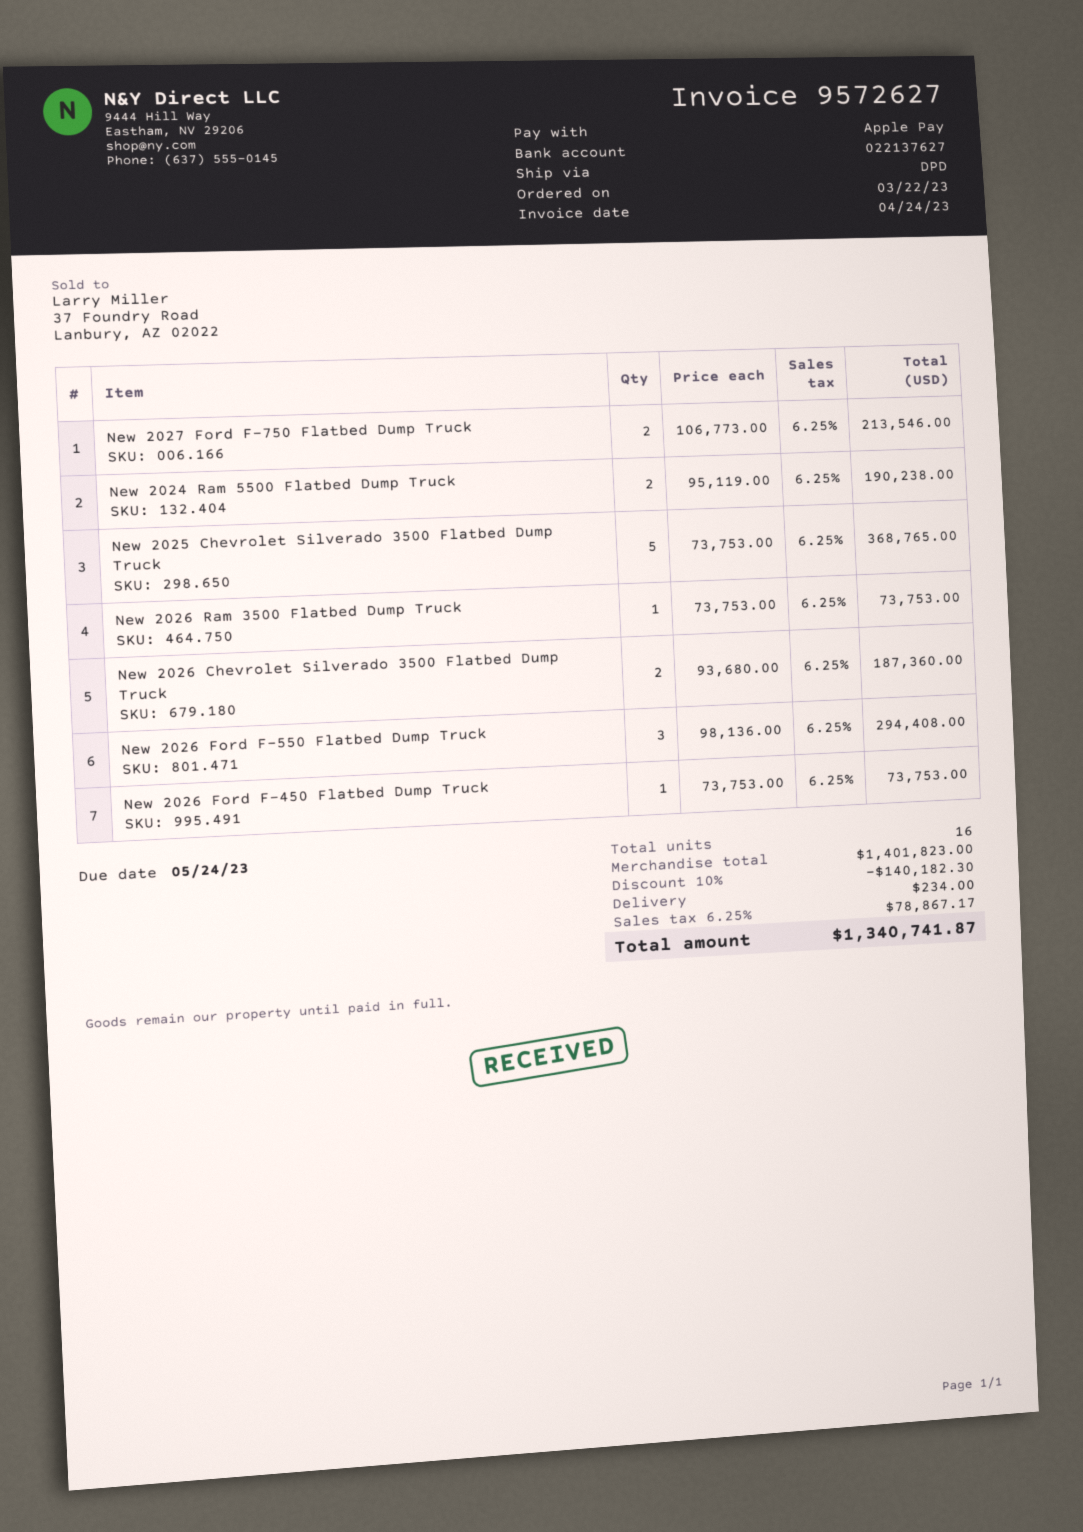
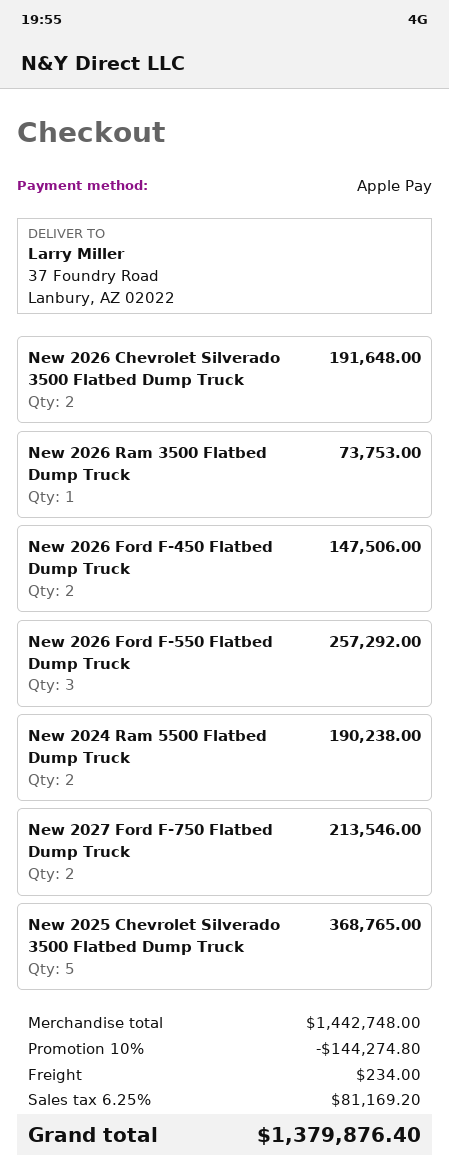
New 2026 Chevrolet Silverado 3500 Flatbed Dump Truck: 2 for 187360.00 -> 2 for 191648.00
New 2026 Ford F-550 Flatbed Dump Truck: 3 for 294408.00 -> 3 for 257292.00
New 2026 Ford F-450 Flatbed Dump Truck: 1 for 73753.00 -> 2 for 147506.00
subtotal: 1401823.00 -> 1442748.00
discount: 10% = 140182.30 -> 10% = 144274.80
tax: 6.25% = 78867.17 -> 6.25% = 81169.20
total: 1340741.87 -> 1379876.40

